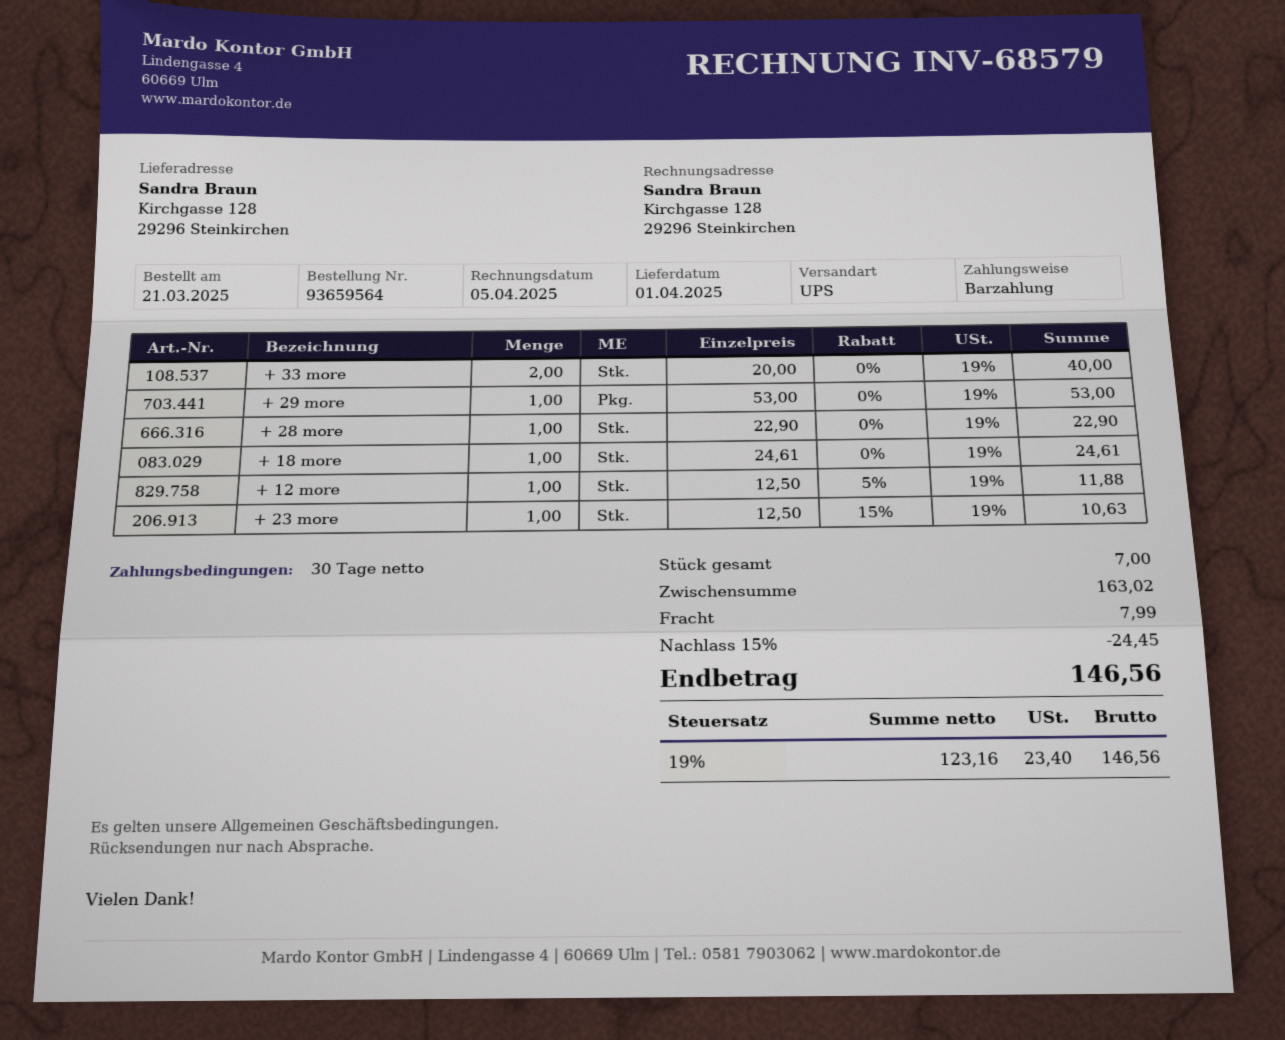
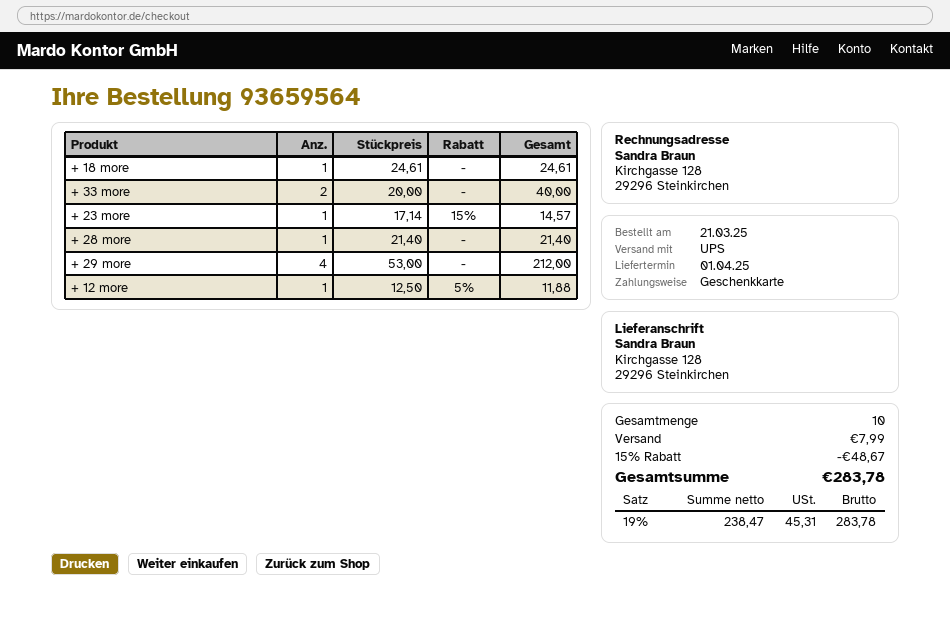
payment method: cash -> gift card
+ 29 more: 1 x 53.00 = 53.00 -> 4 x 53.00 = 212.00
+ 28 more: 1 x 22.90 = 22.90 -> 1 x 21.40 = 21.40
+ 23 more: 1 x 12.50 - 15% = 10.63 -> 1 x 17.14 - 15% = 14.57
total quantity: 7 -> 10
discount: 15% = 24.45 -> 15% = 48.67
net: 123.16 -> 238.47
tax: 19% = 23.40 -> 19% = 45.31
total: 146.56 -> 283.78

